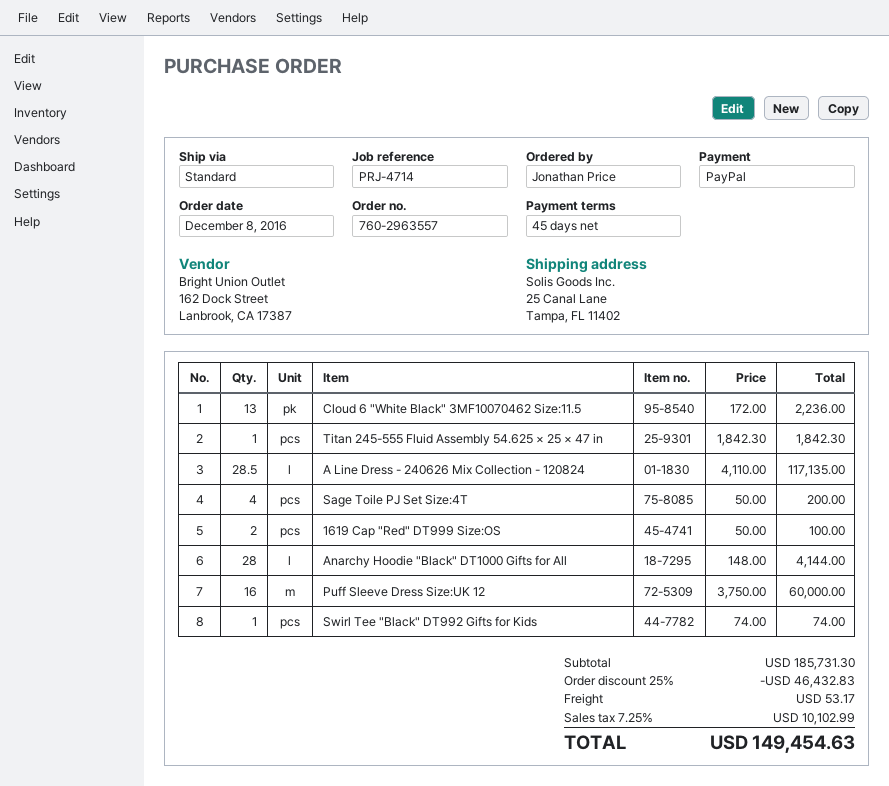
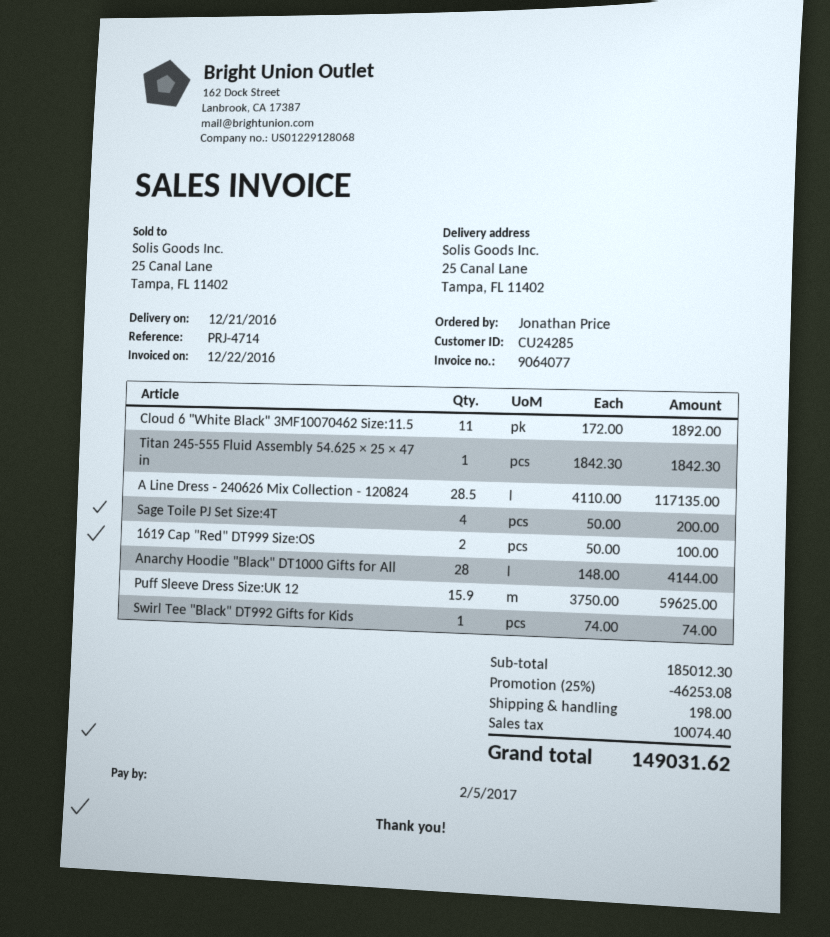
Cloud 6 "White Black" 3MF10070462 Size:11.5: 13 x 172.00 = 2236.00 -> 11 x 172.00 = 1892.00
Puff Sleeve Dress Size:UK 12: 16 x 3750.00 = 60000.00 -> 15.9 x 3750.00 = 59625.00
subtotal: 185731.30 -> 185012.30
discount: 25% = 46432.83 -> 25% = 46253.08
shipping: 53.17 -> 198.00
tax: 10102.99 -> 10074.40
total: 149454.63 -> 149031.62

